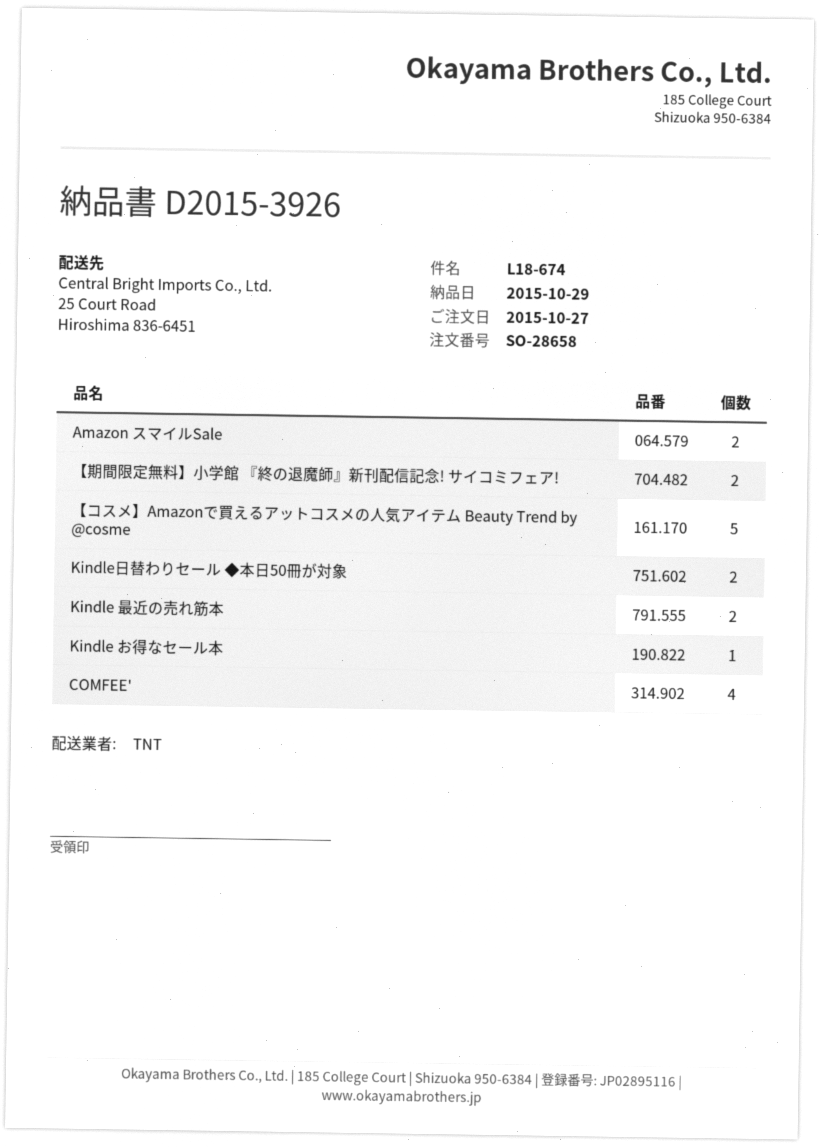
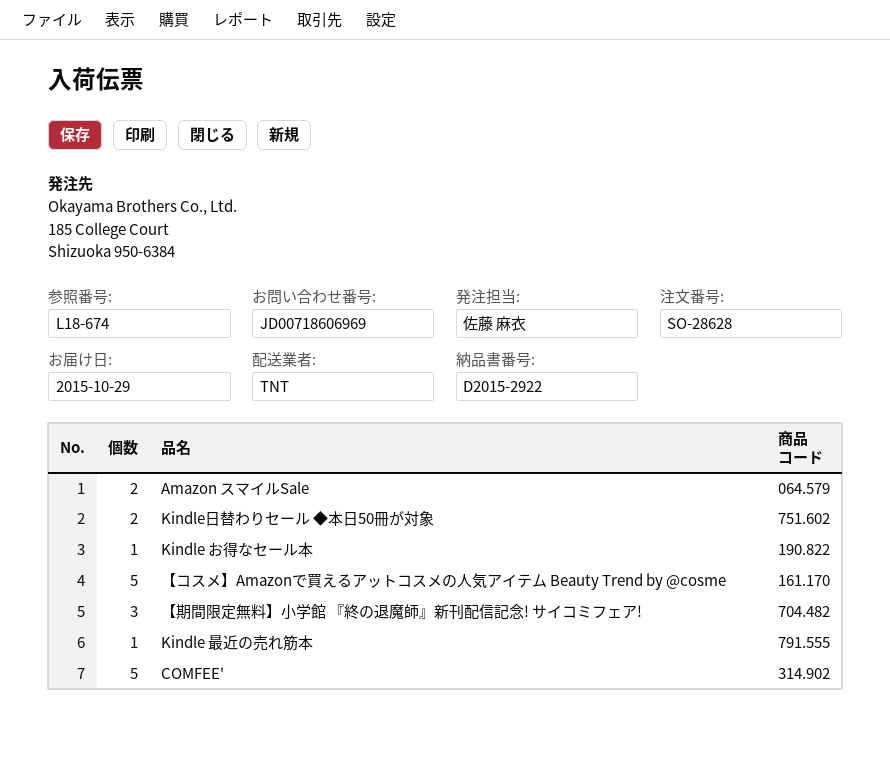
order number: SO-28658 -> SO-28628
delivery note number: D2015-3926 -> D2015-2922
【期間限定無料】小学館 『終の退魔師』新刊配信記念! サイコミフェア!: 2 -> 3
Kindle 最近の売れ筋本: 2 -> 1
COMFEE': 4 -> 5

